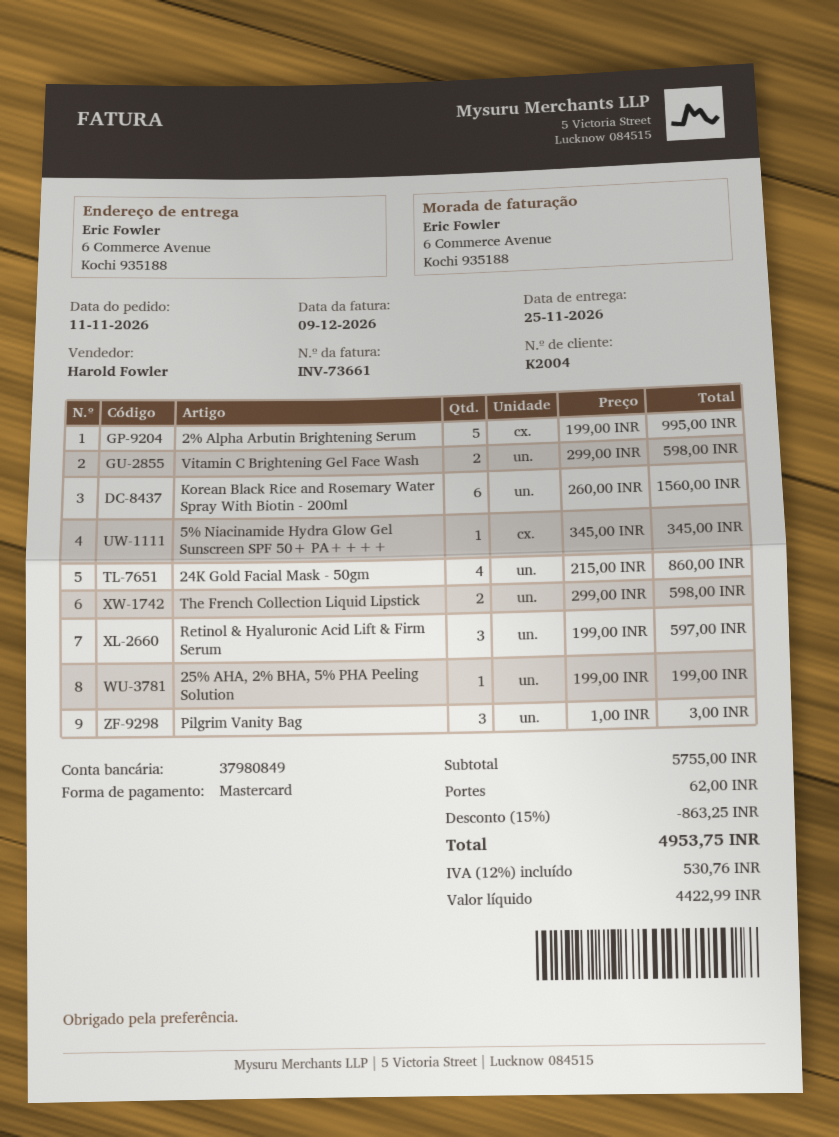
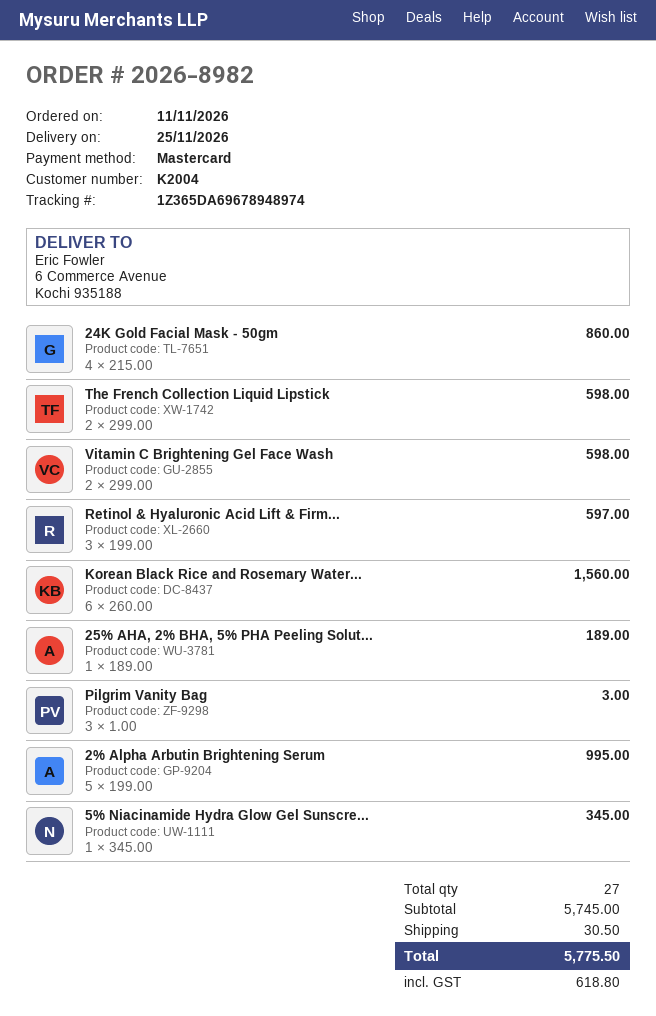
25% AHA, 2% BHA, 5% PHA Peeling Solution: 1 x 199.00 = 199.00 -> 1 x 189.00 = 189.00
subtotal: 5755.00 -> 5745.00
discount: 15% = 863.25 -> none
shipping: 62.00 -> 30.50
tax: 530.76 -> 618.80
total: 4953.75 -> 5775.50

